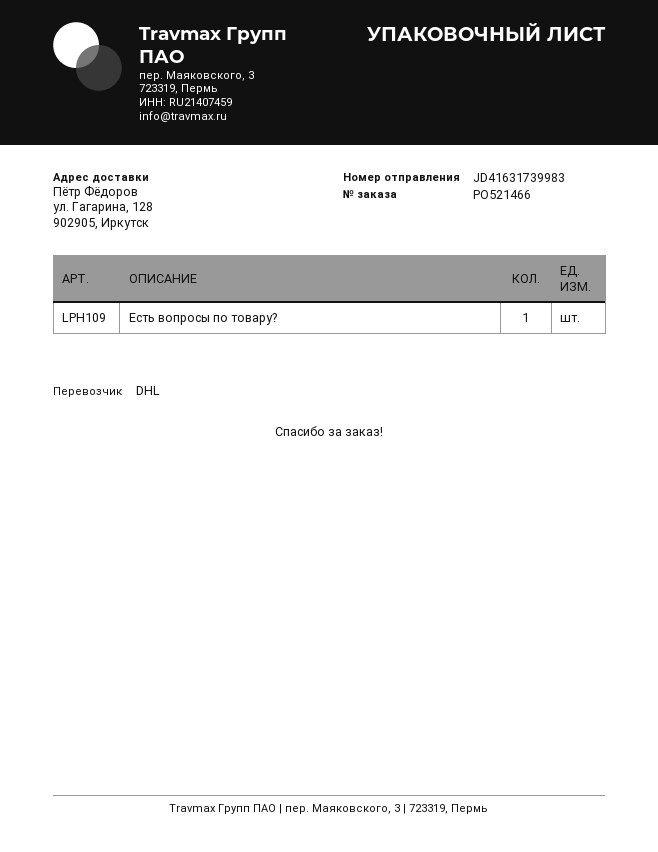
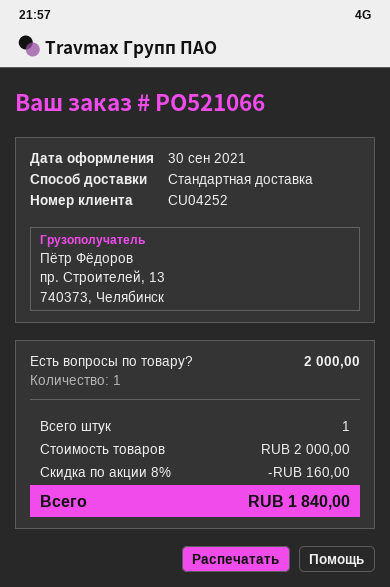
order number: PO521466 -> PO521066
shipping method: DHL -> standard
ship to: ул. Гагарина, 128, 902905, Иркутск -> пр. Строителей, 13, 740373, Челябинск

